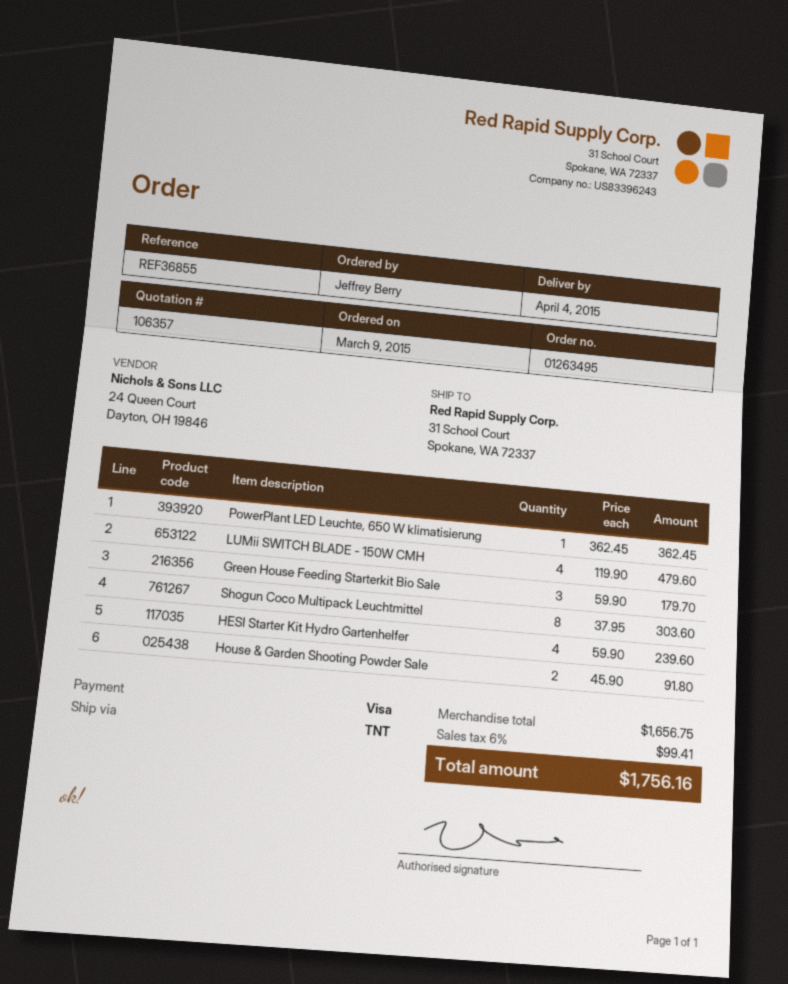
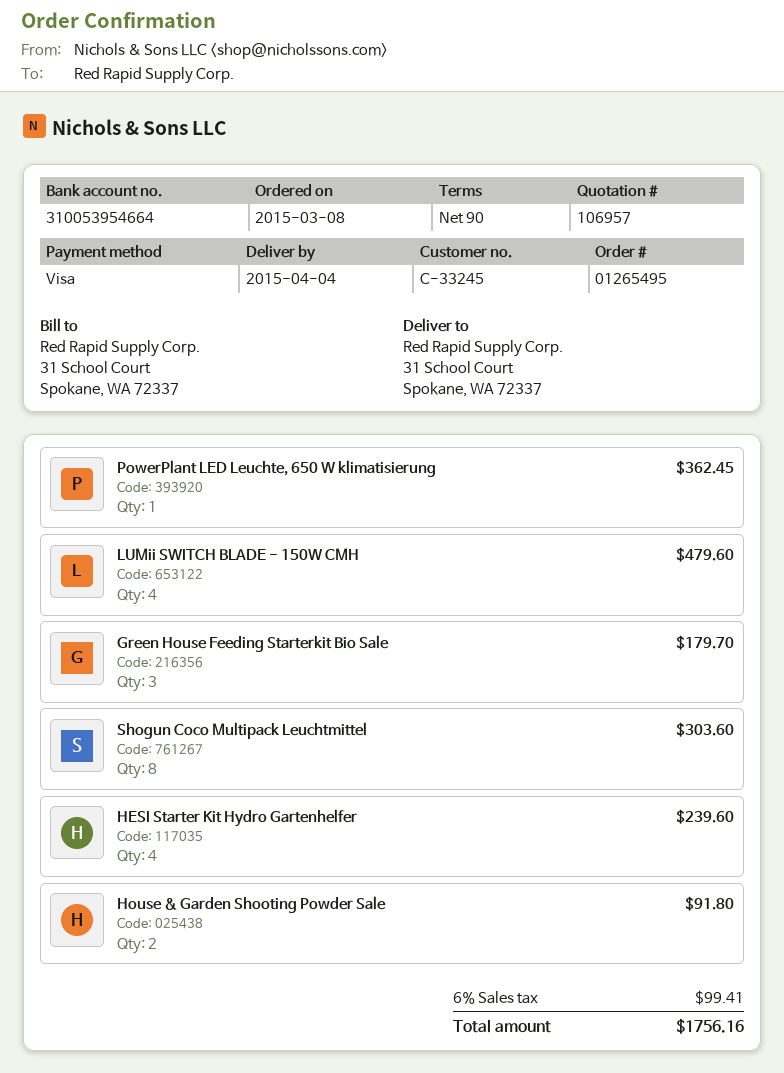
quote number: 106357 -> 106957
order number: 01263495 -> 01265495
order date: 2015-03-09 -> 2015-03-08

